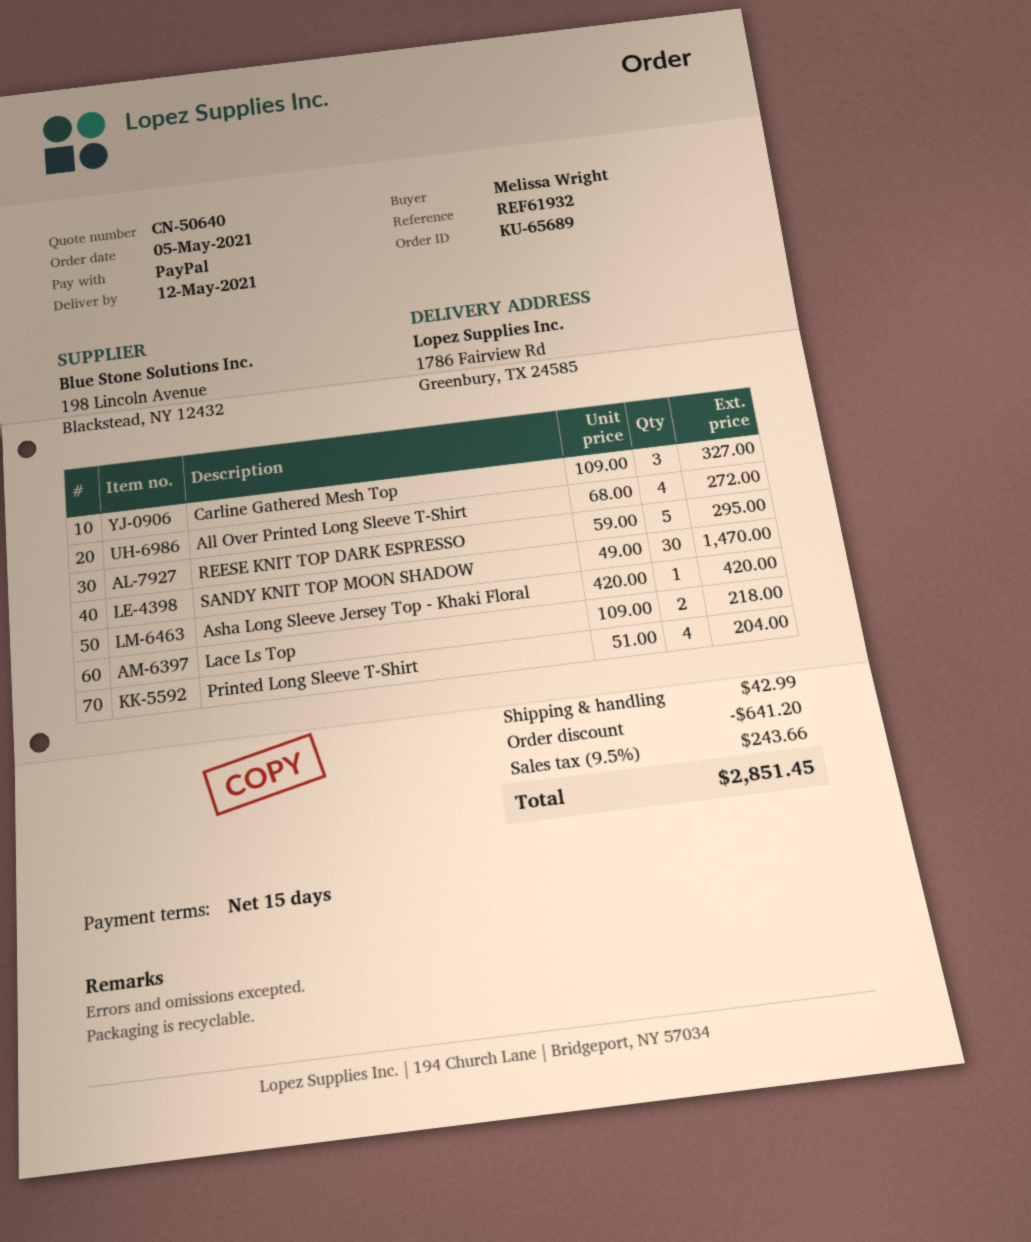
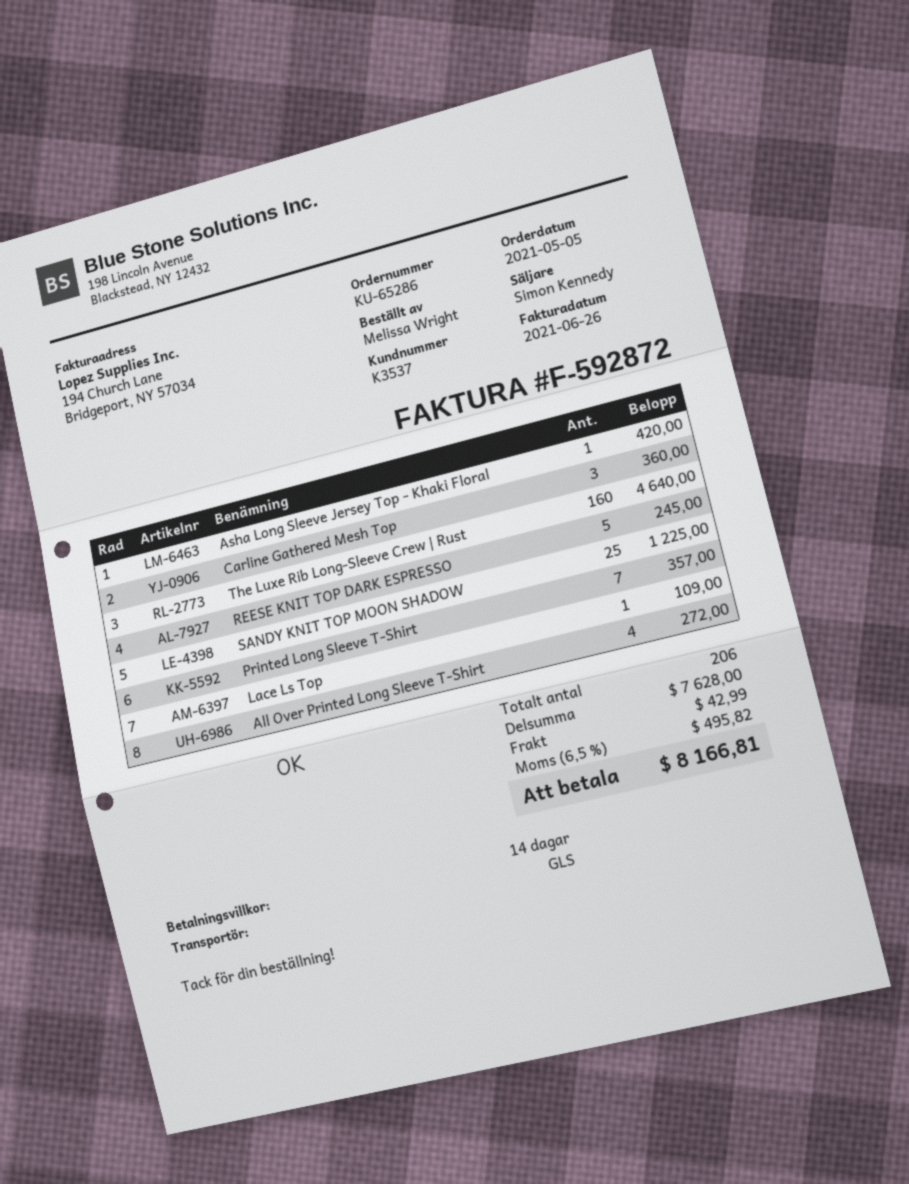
order number: KU-65689 -> KU-65286
payment terms: 15 days -> 14 days
Carline Gathered Mesh Top: 3 for 327.00 -> 3 for 360.00
REESE KNIT TOP DARK ESPRESSO: 5 for 295.00 -> 5 for 245.00
SANDY KNIT TOP MOON SHADOW: 30 for 1470.00 -> 25 for 1225.00
Lace Ls Top: 2 for 218.00 -> 1 for 109.00
Printed Long Sleeve T-Shirt: 4 for 204.00 -> 7 for 357.00
The Luxe Rib Long-Sleeve Crew | Rust: none -> 160 for 4640.00
discount: 641.20 -> none
tax: 9.5% = 243.66 -> 6.5% = 495.82
total: 2851.45 -> 8166.81

